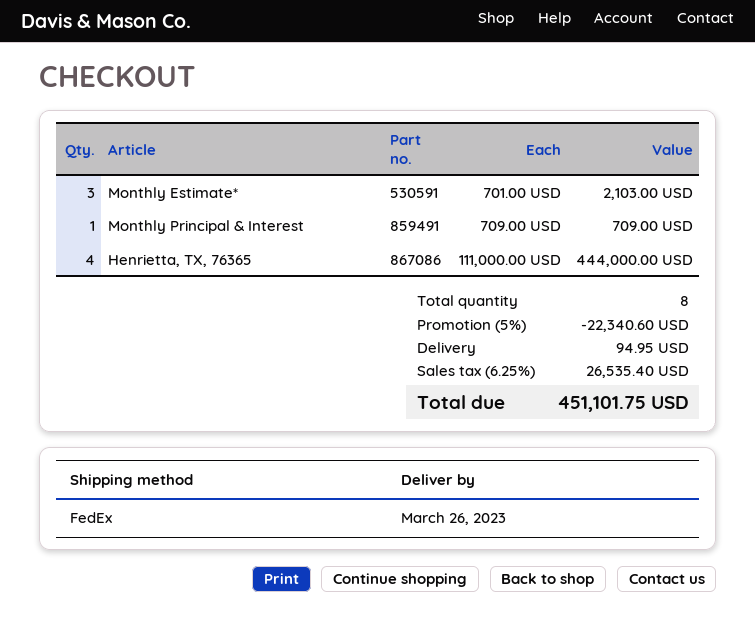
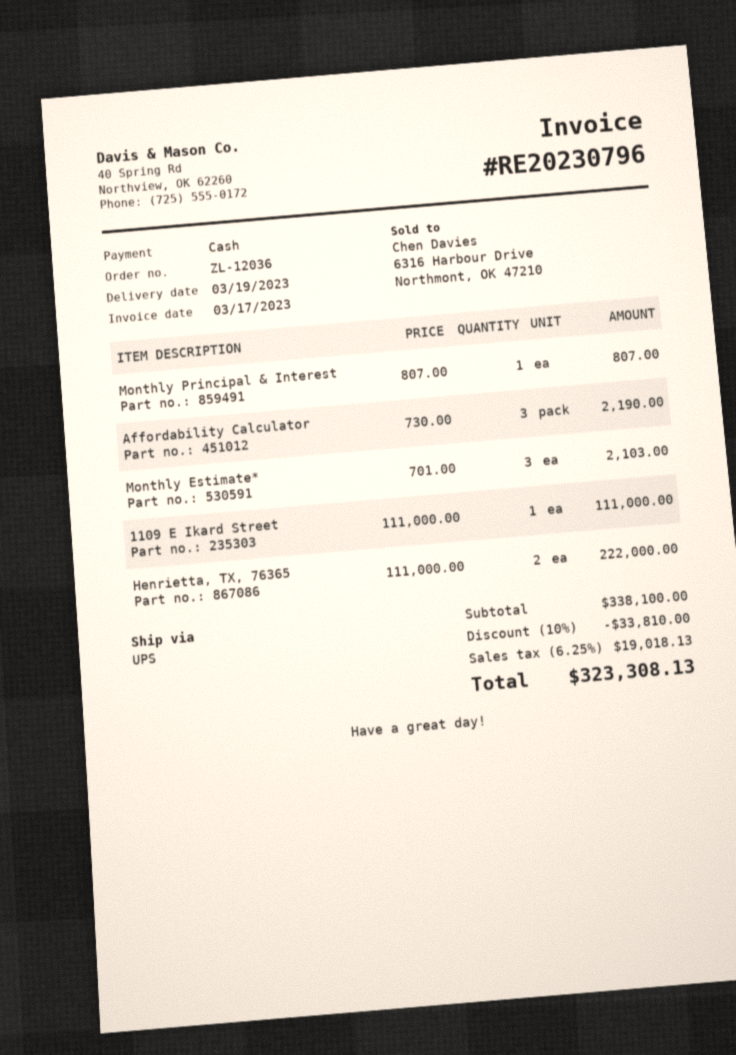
delivery date: 2023-03-26 -> 2023-03-19
shipping method: FedEx -> UPS
Monthly Principal & Interest: 1 x 709.00 = 709.00 -> 1 x 807.00 = 807.00
Henrietta, TX, 76365: 4 x 111000.00 = 444000.00 -> 2 x 111000.00 = 222000.00
Affordability Calculator: none -> 3 x 730.00 = 2190.00
1109 E Ikard Street: none -> 1 x 111000.00 = 111000.00
discount: 5% = 22340.60 -> 10% = 33810.00
shipping: 94.95 -> none
tax: 6.25% = 26535.40 -> 6.25% = 19018.13
total: 451101.75 -> 323308.13

